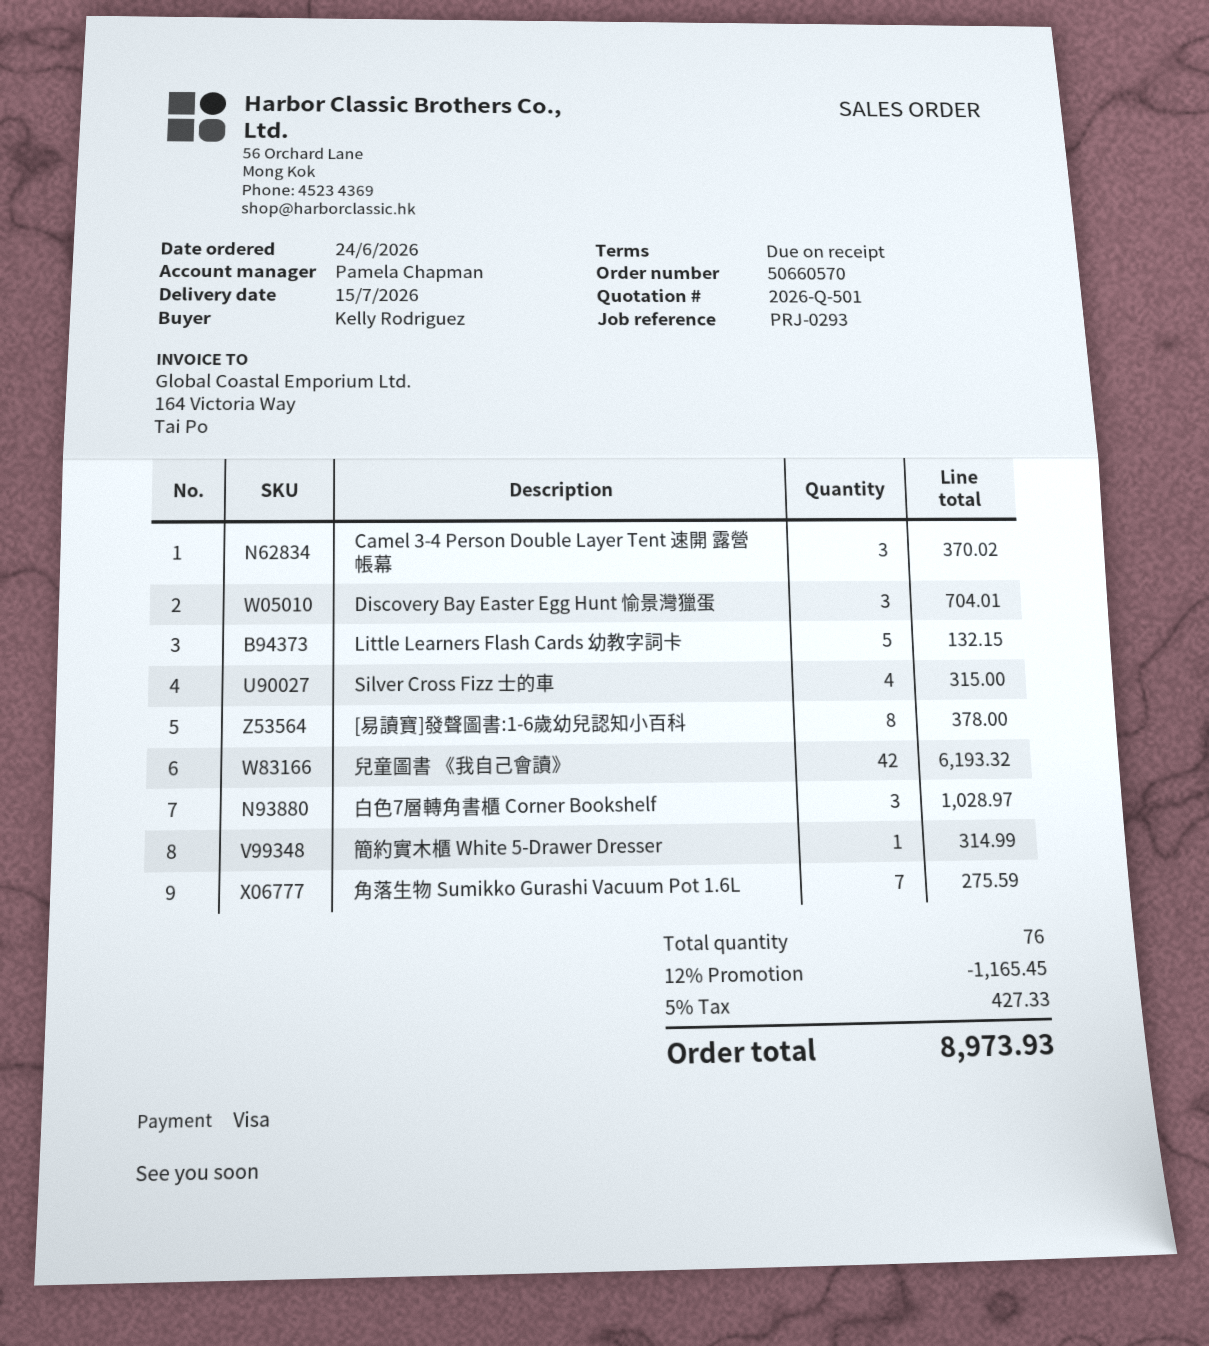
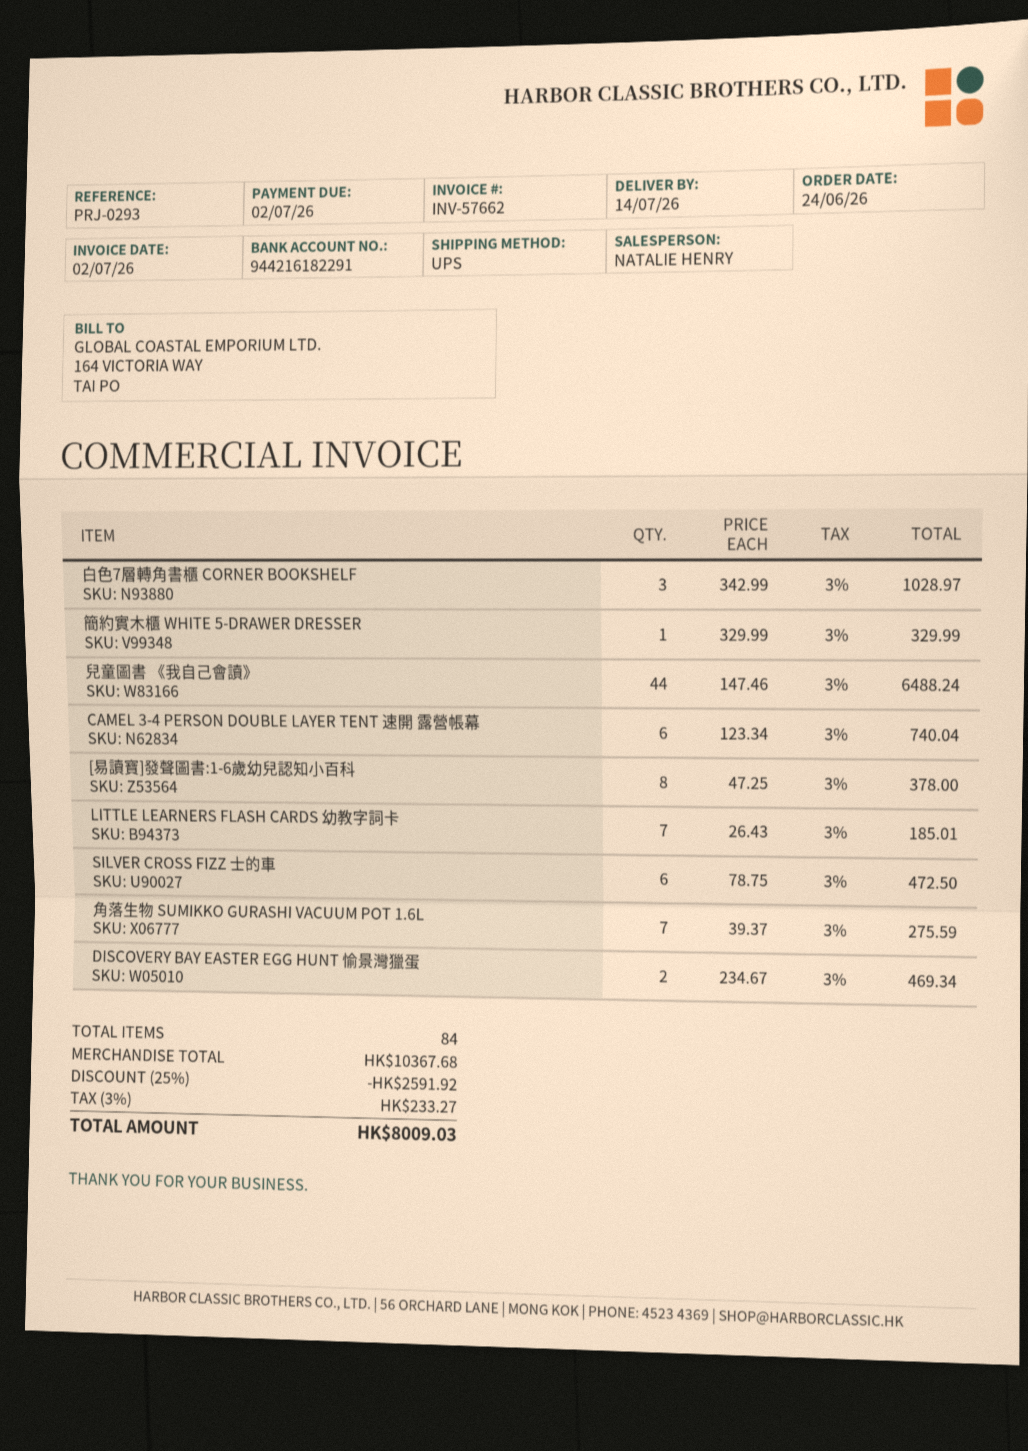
delivery date: 2026-07-15 -> 2026-07-14
sales rep: Pamela Chapman -> NATALIE HENRY
Camel 3-4 Person Double Layer Tent 速開 露營帳幕: 3 for 370.02 -> 6 for 740.04
Discovery Bay Easter Egg Hunt 愉景灣獵蛋: 3 for 704.01 -> 2 for 469.34
Little Learners Flash Cards 幼教字詞卡: 5 for 132.15 -> 7 for 185.01
Silver Cross Fizz 士的車: 4 for 315.00 -> 6 for 472.50
兒童圖書 《我自己會讀》: 42 for 6193.32 -> 44 for 6488.24
簡約實木櫃 White 5-Drawer Dresser: 1 for 314.99 -> 1 for 329.99
total quantity: 76 -> 84
discount: 12% = 1165.45 -> 25% = 2591.92
tax: 5% = 427.33 -> 3% = 233.27
total: 8973.93 -> 8009.03

